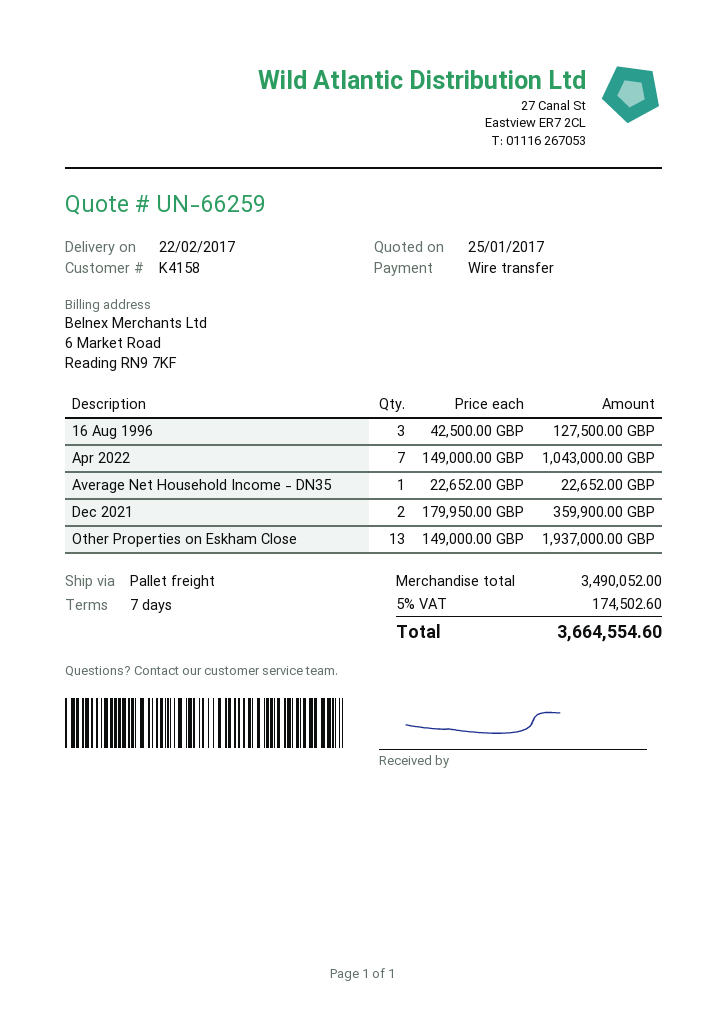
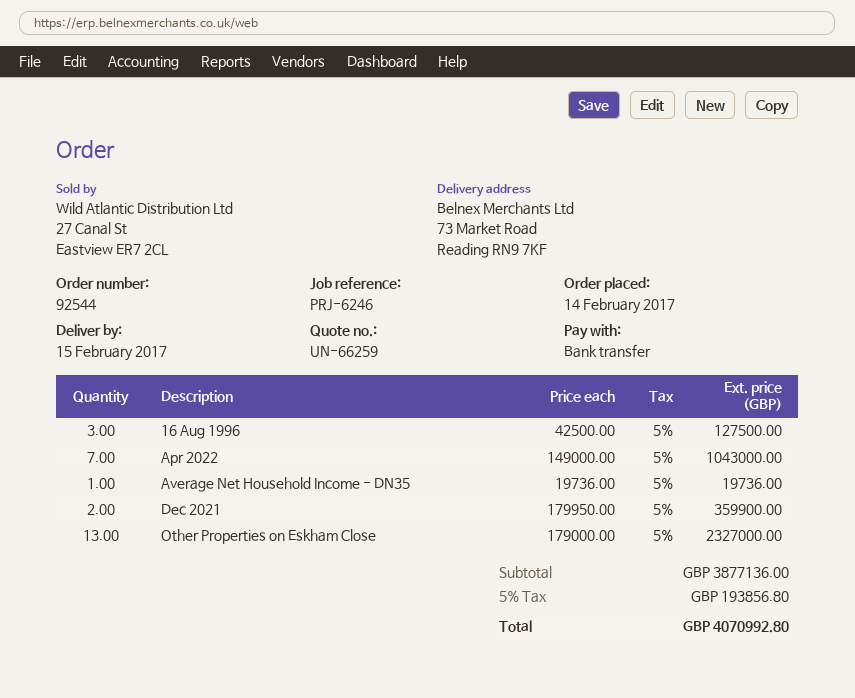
delivery date: 2017-02-22 -> 2017-02-15
Average Net Household Income - DN35: 1 x 22652.00 = 22652.00 -> 1 x 19736.00 = 19736.00
Other Properties on Eskham Close: 13 x 149000.00 = 1937000.00 -> 13 x 179000.00 = 2327000.00
subtotal: 3490052.00 -> 3877136.00
tax: 5% = 174502.60 -> 5% = 193856.80
total: 3664554.60 -> 4070992.80

